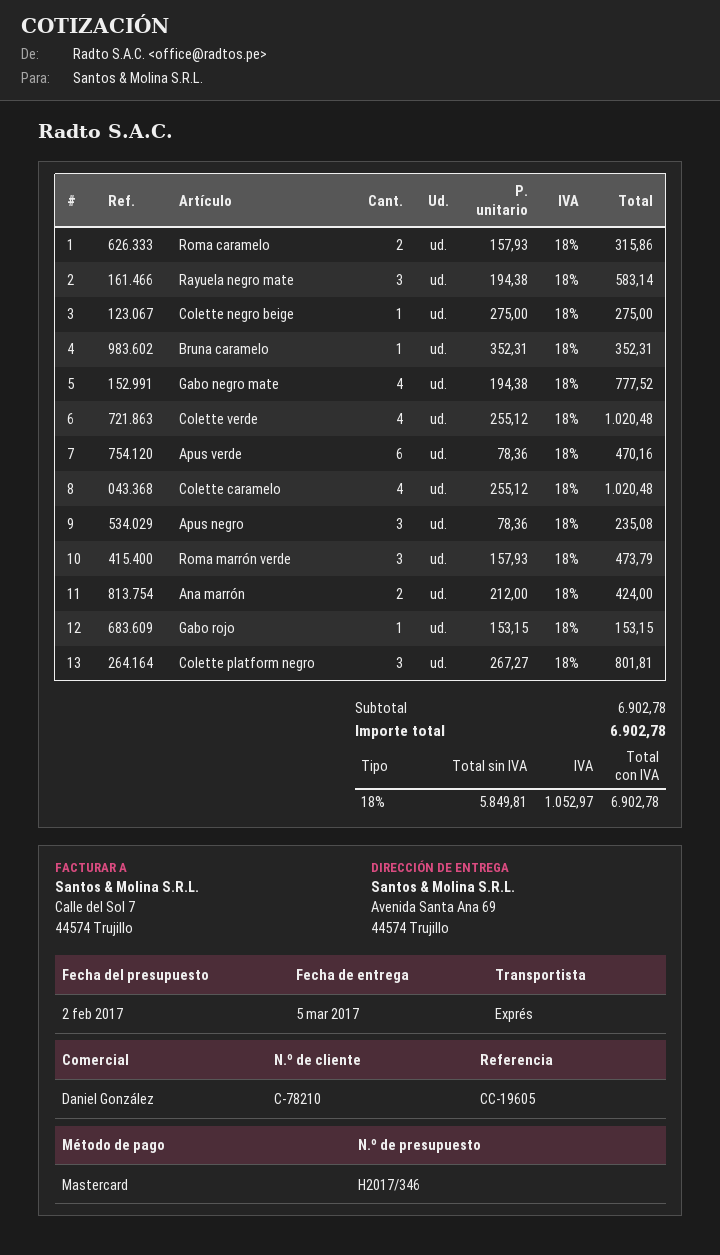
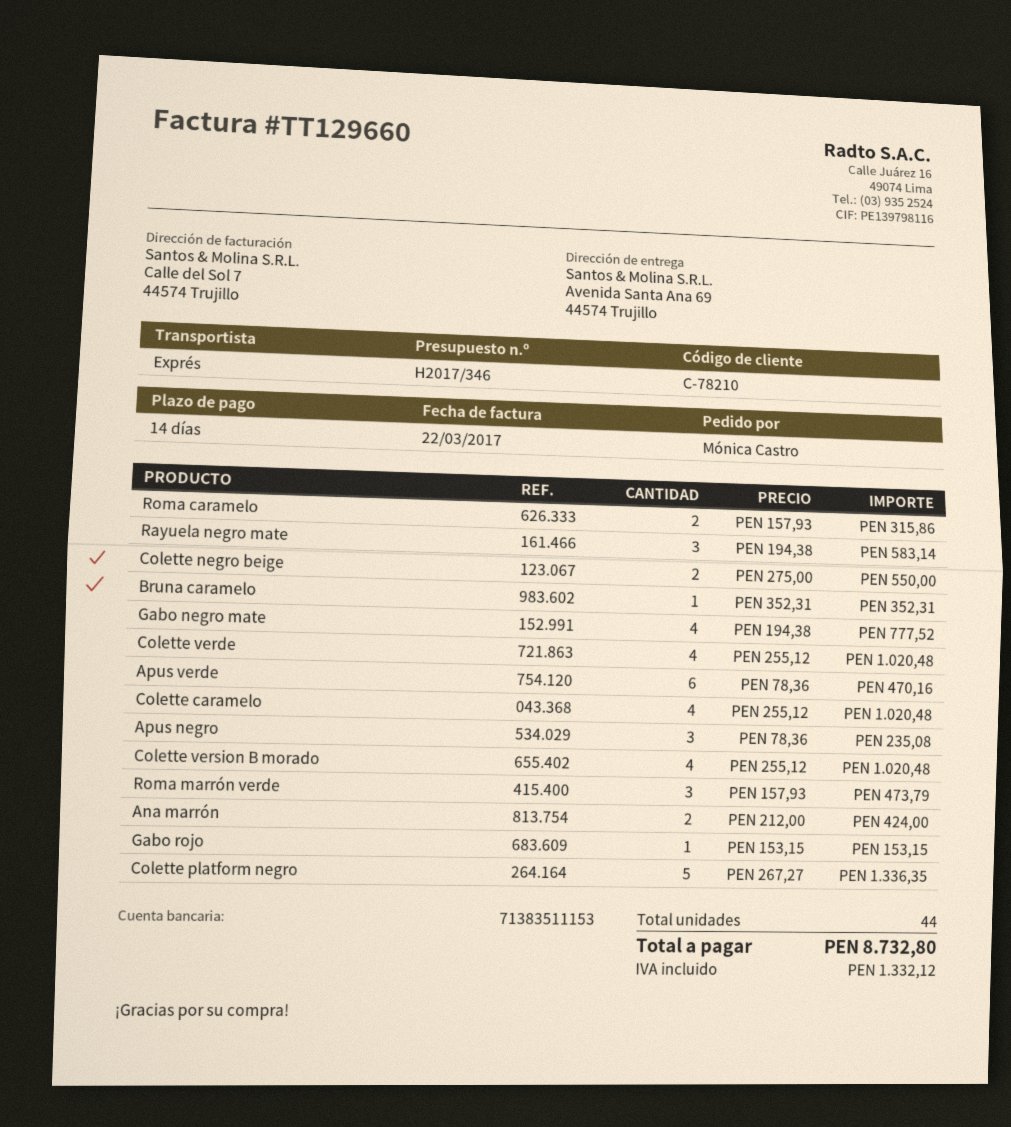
Colette negro beige: 1 x 275.00 = 275.00 -> 2 x 275.00 = 550.00
Colette platform negro: 3 x 267.27 = 801.81 -> 5 x 267.27 = 1336.35
Colette version B morado: none -> 4 x 255.12 = 1020.48
tax: 1052.97 -> 1332.12
total: 6902.78 -> 8732.80

